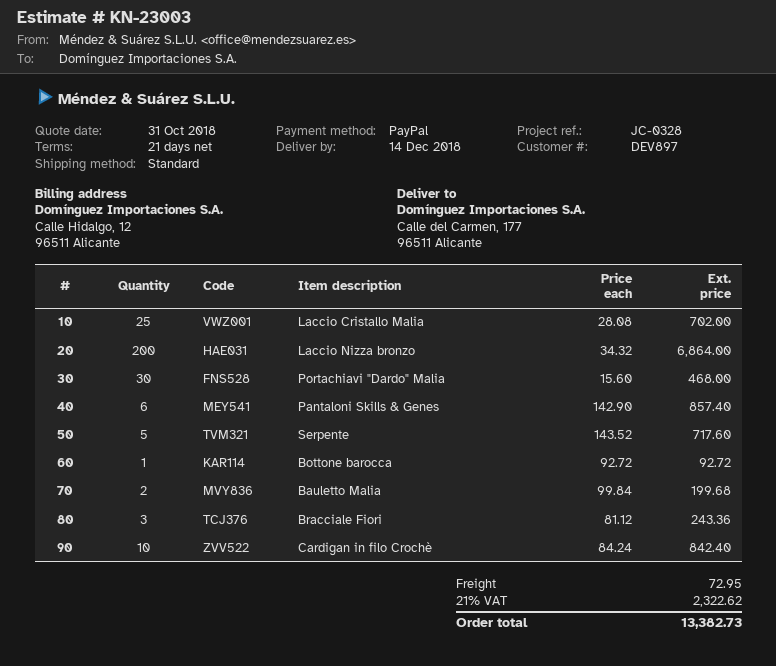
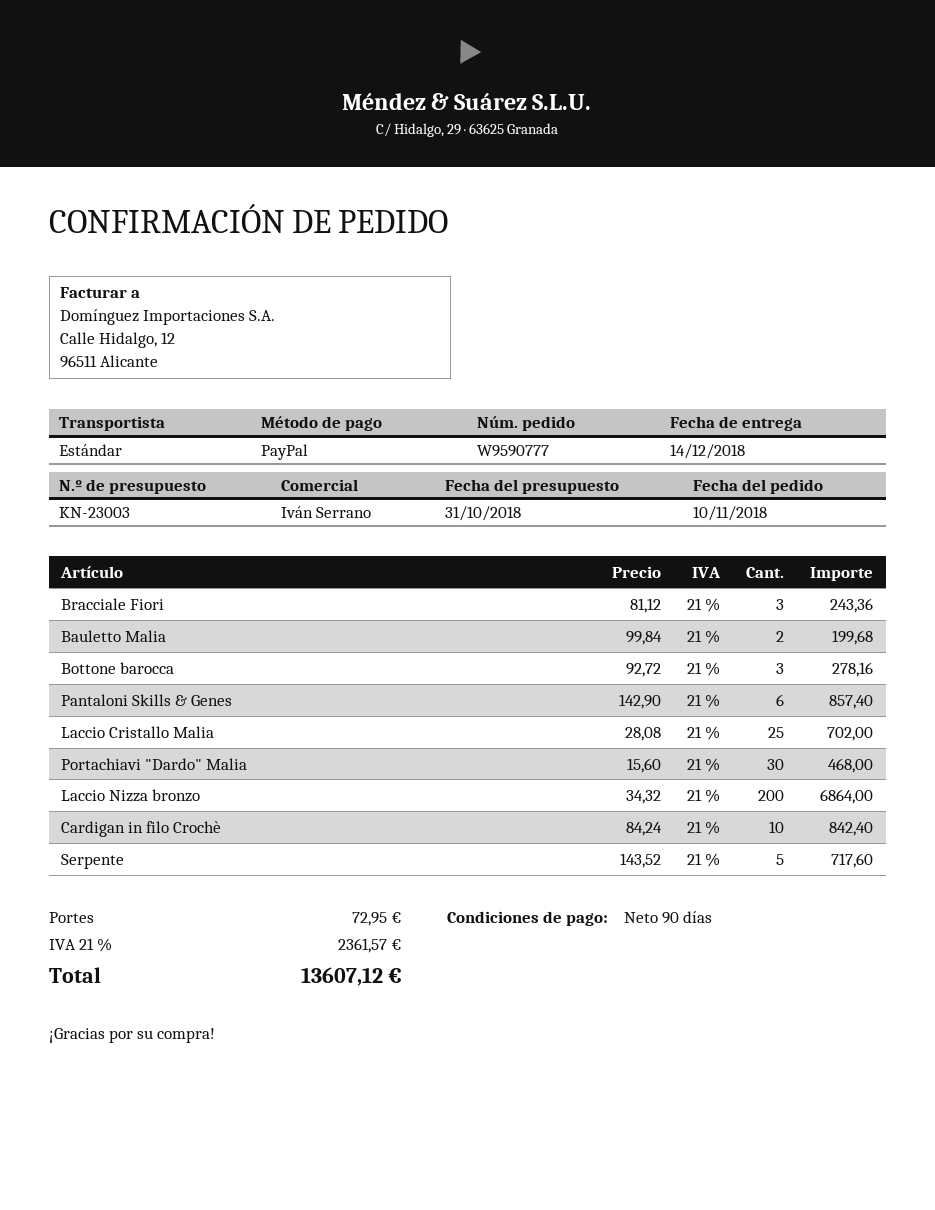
payment terms: 21 days -> 90 days
Bottone barocca: 1 x 92.72 = 92.72 -> 3 x 92.72 = 278.16
tax: 21% = 2322.62 -> 21% = 2361.57
total: 13382.73 -> 13607.12

